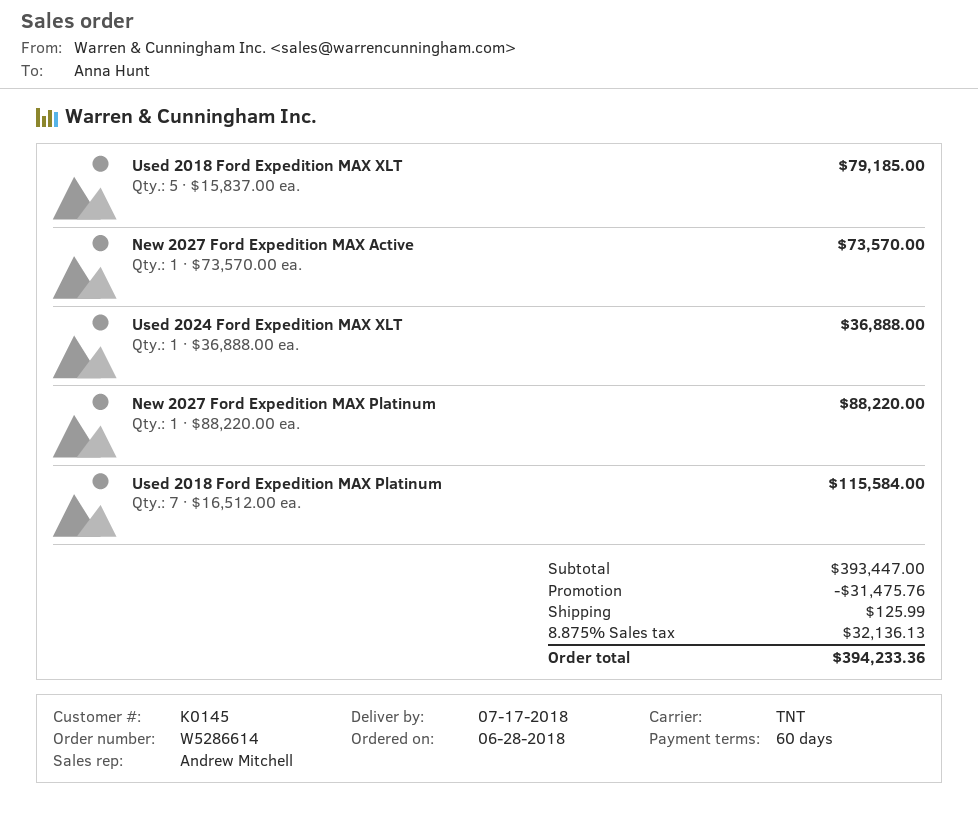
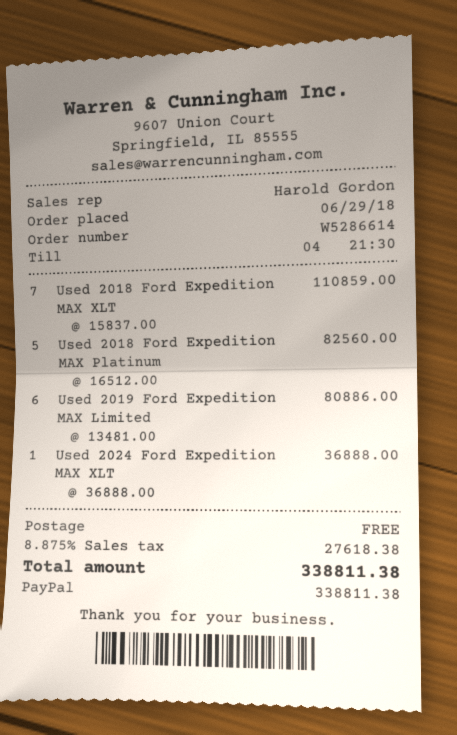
order date: 2018-06-28 -> 2018-06-29
sales rep: Andrew Mitchell -> Harold Gordon
Used 2018 Ford Expedition MAX XLT: 5 x 15837.00 = 79185.00 -> 7 x 15837.00 = 110859.00
New 2027 Ford Expedition MAX Active: 1 x 73570.00 = 73570.00 -> none
New 2027 Ford Expedition MAX Platinum: 1 x 88220.00 = 88220.00 -> none
Used 2018 Ford Expedition MAX Platinum: 7 x 16512.00 = 115584.00 -> 5 x 16512.00 = 82560.00
Used 2019 Ford Expedition MAX Limited: none -> 6 x 13481.00 = 80886.00
discount: 31475.76 -> none
shipping: 125.99 -> 0.00
tax: 8.875% = 32136.13 -> 8.875% = 27618.38
total: 394233.36 -> 338811.38

